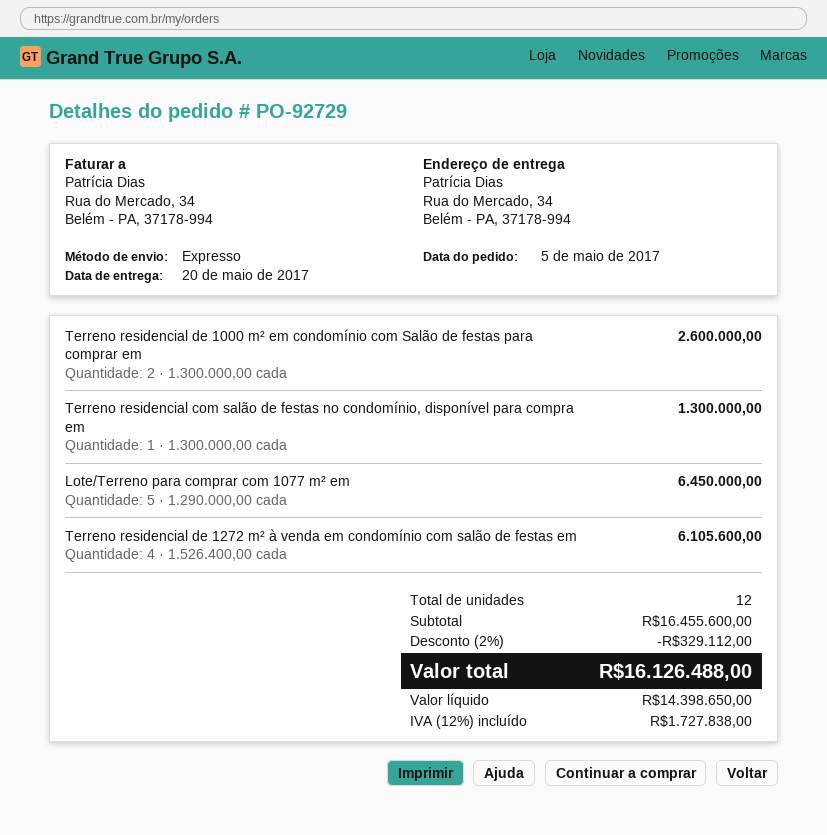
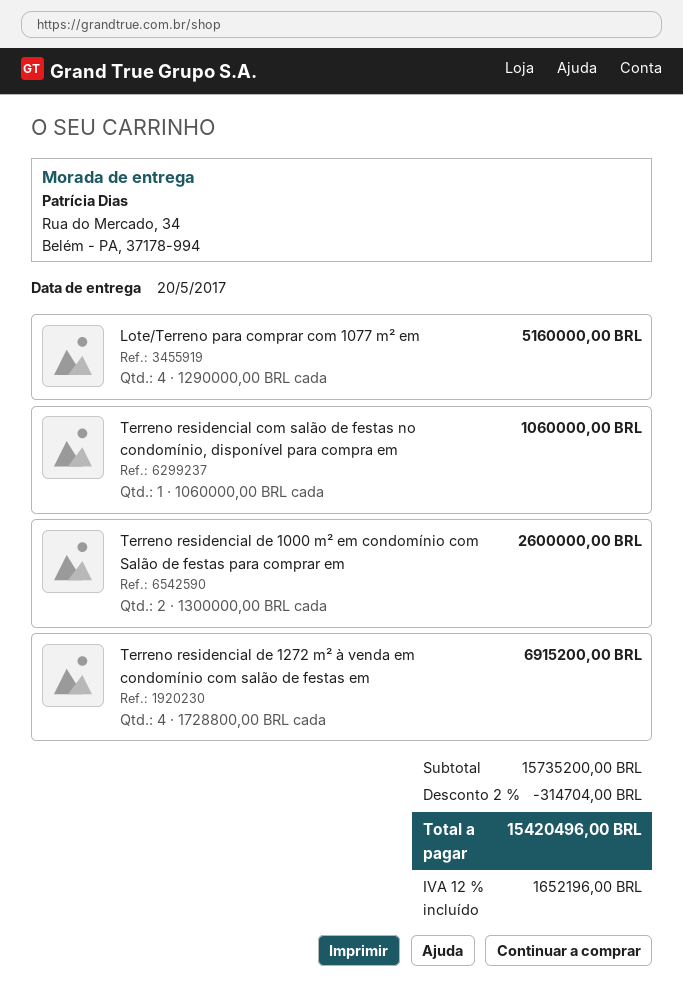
Terreno residencial com salão de festas no condomínio, disponível para compra em: 1 x 1300000.00 = 1300000.00 -> 1 x 1060000.00 = 1060000.00
Lote/Terreno para comprar com 1077 m² em: 5 x 1290000.00 = 6450000.00 -> 4 x 1290000.00 = 5160000.00
Terreno residencial de 1272 m² à venda em condomínio com salão de festas em: 4 x 1526400.00 = 6105600.00 -> 4 x 1728800.00 = 6915200.00
subtotal: 16455600.00 -> 15735200.00
discount: 2% = 329112.00 -> 2% = 314704.00
tax: 12% = 1727838.00 -> 12% = 1652196.00
total: 16126488.00 -> 15420496.00

